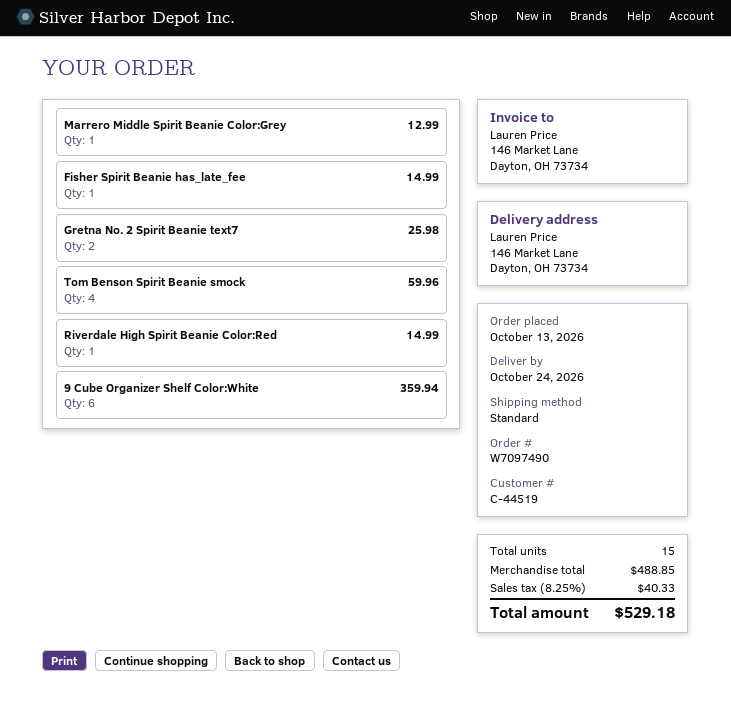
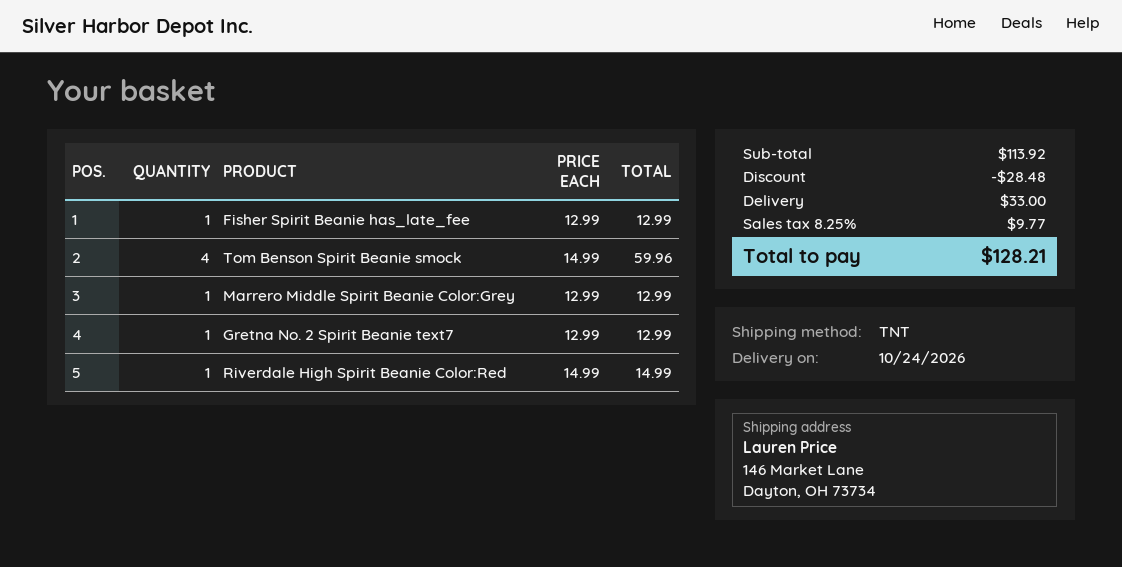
shipping method: standard -> TNT
Fisher Spirit Beanie has_late_fee: 1 for 14.99 -> 1 for 12.99
Gretna No. 2 Spirit Beanie text7: 2 for 25.98 -> 1 for 12.99
9 Cube Organizer Shelf Color:White: 6 for 359.94 -> none
subtotal: 488.85 -> 113.92
discount: none -> 28.48
shipping: none -> 33.00
tax: 8.25% = 40.33 -> 8.25% = 9.77
total: 529.18 -> 128.21

